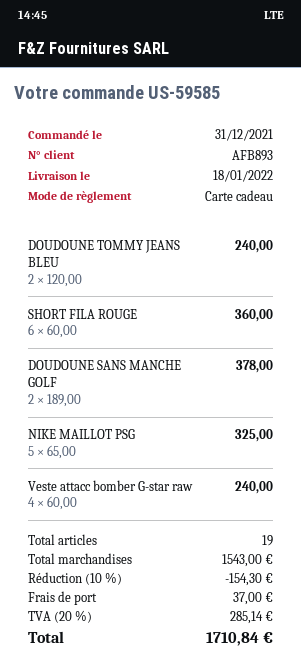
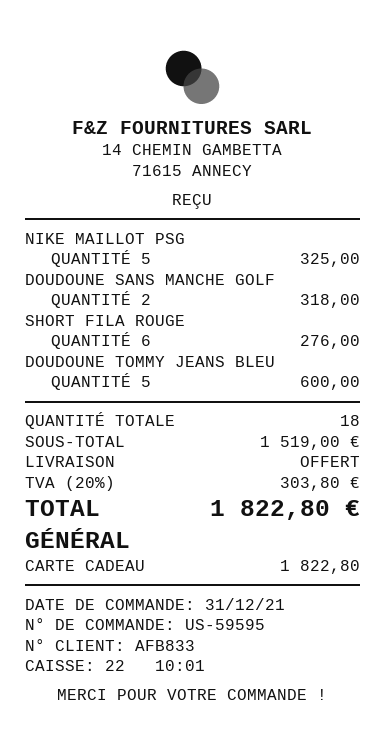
order number: US-59585 -> US-59595
customer number: AFB893 -> AFB833
DOUDOUNE TOMMY JEANS BLEU: 2 for 240.00 -> 5 for 600.00
SHORT FILA ROUGE: 6 for 360.00 -> 6 for 276.00
DOUDOUNE SANS MANCHE GOLF: 2 for 378.00 -> 2 for 318.00
Veste attacc bomber G-star raw: 4 for 240.00 -> none
total quantity: 19 -> 18
subtotal: 1543.00 -> 1519.00
discount: 10% = 154.30 -> none
shipping: 37.00 -> 0.00
tax: 20% = 285.14 -> 20% = 303.80
total: 1710.84 -> 1822.80

